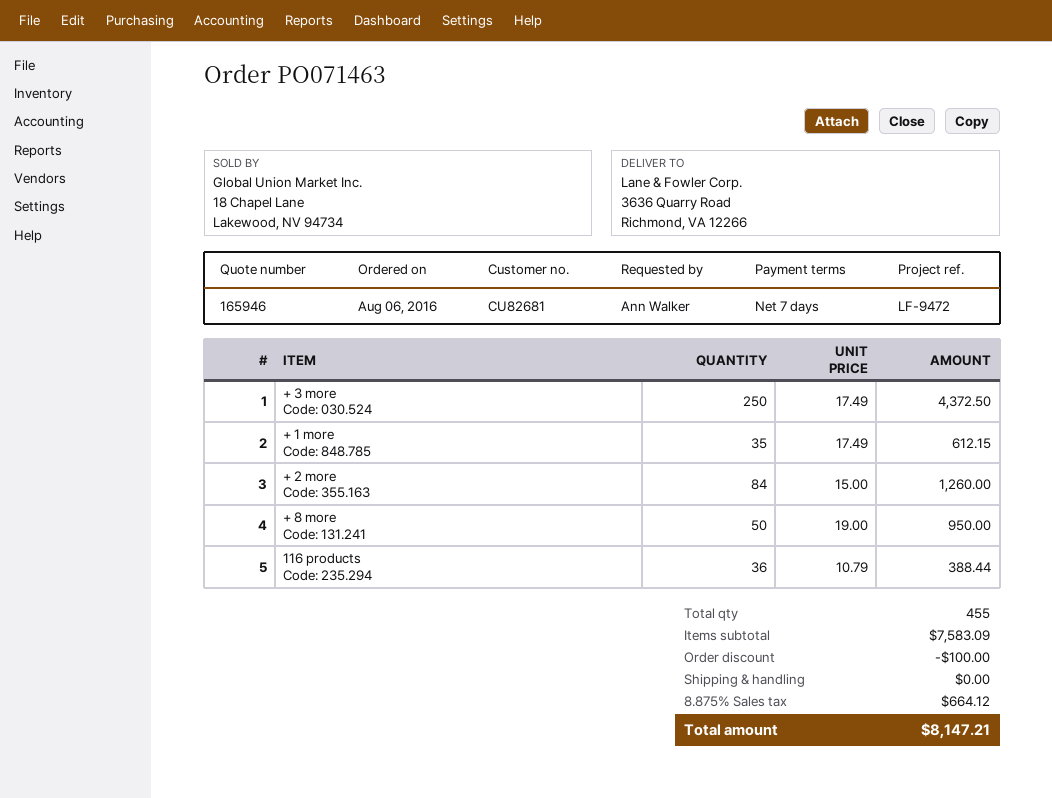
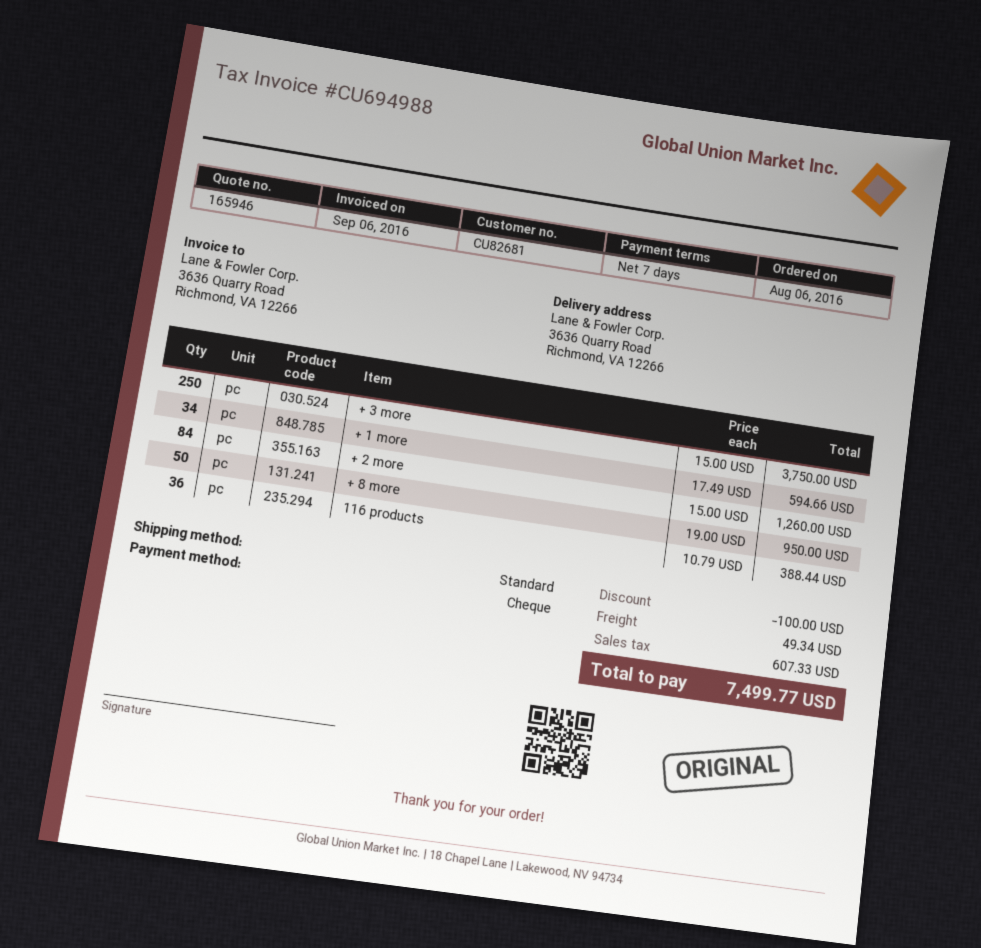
+ 3 more: 250 x 17.49 = 4372.50 -> 250 x 15.00 = 3750.00
+ 1 more: 35 x 17.49 = 612.15 -> 34 x 17.49 = 594.66
shipping: 0.00 -> 49.34
tax: 664.12 -> 607.33
total: 8147.21 -> 7499.77

